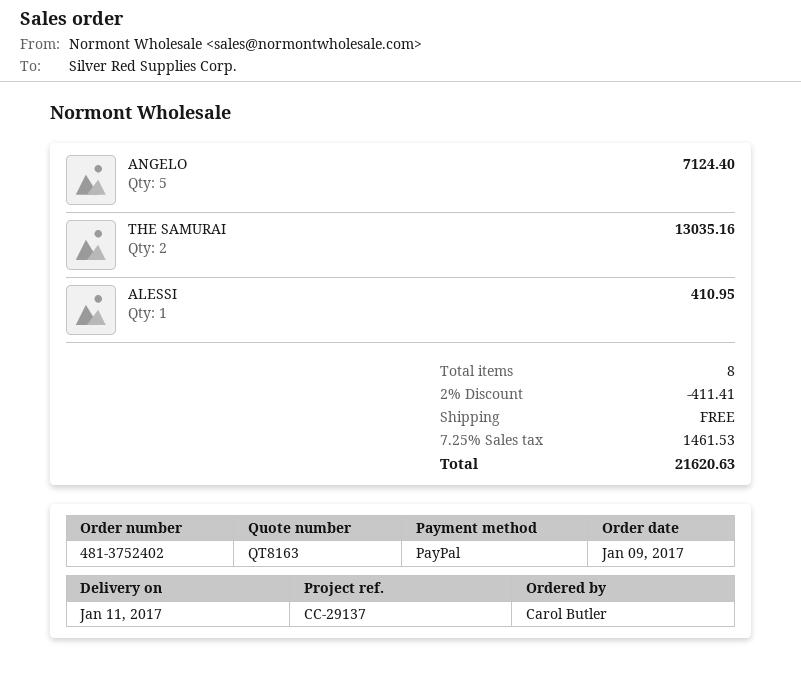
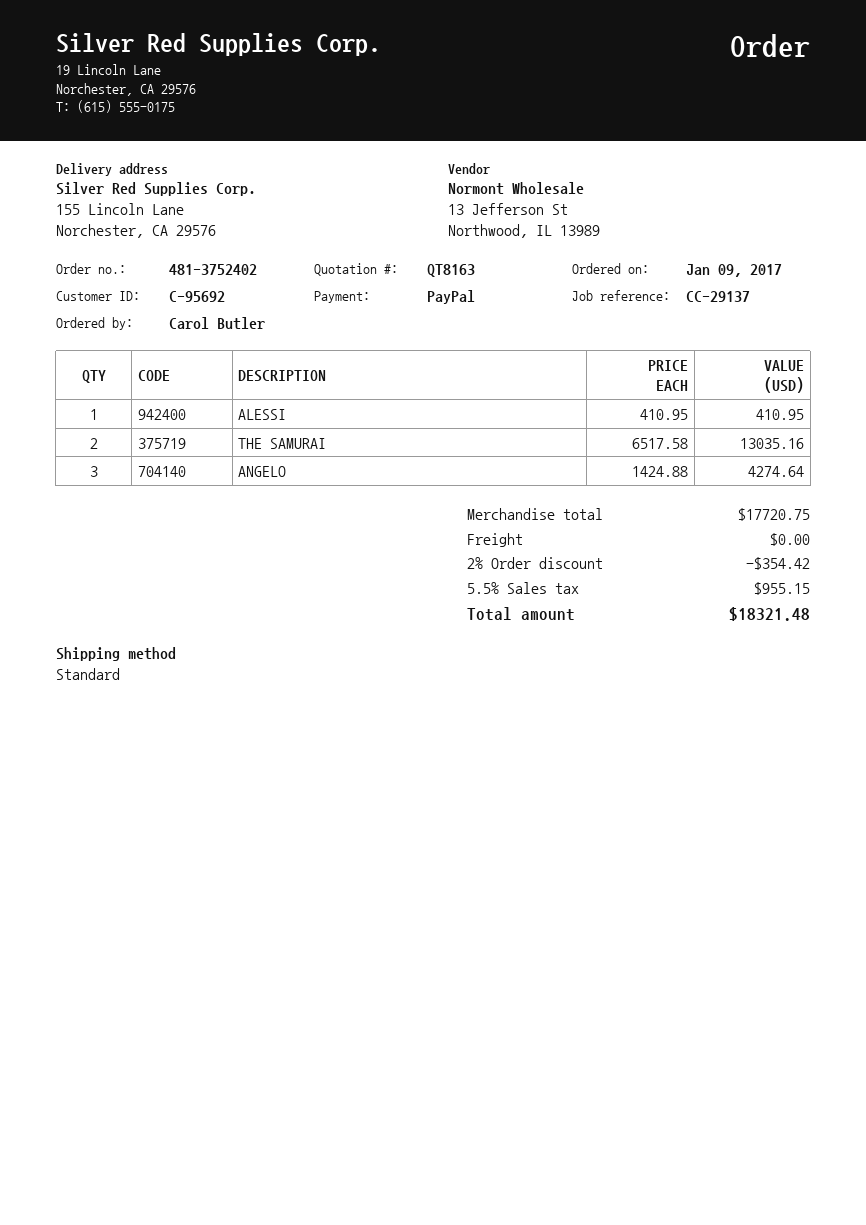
ANGELO: 5 for 7124.40 -> 3 for 4274.64
discount: 2% = 411.41 -> 2% = 354.42
tax: 7.25% = 1461.53 -> 5.5% = 955.15
total: 21620.63 -> 18321.48

